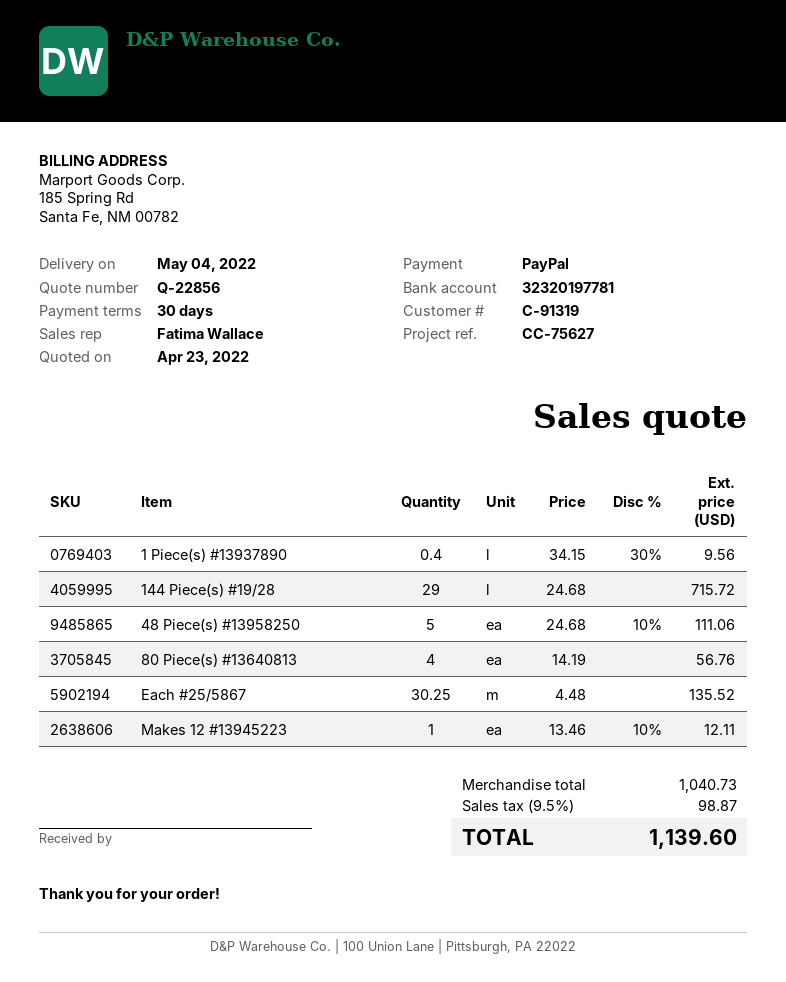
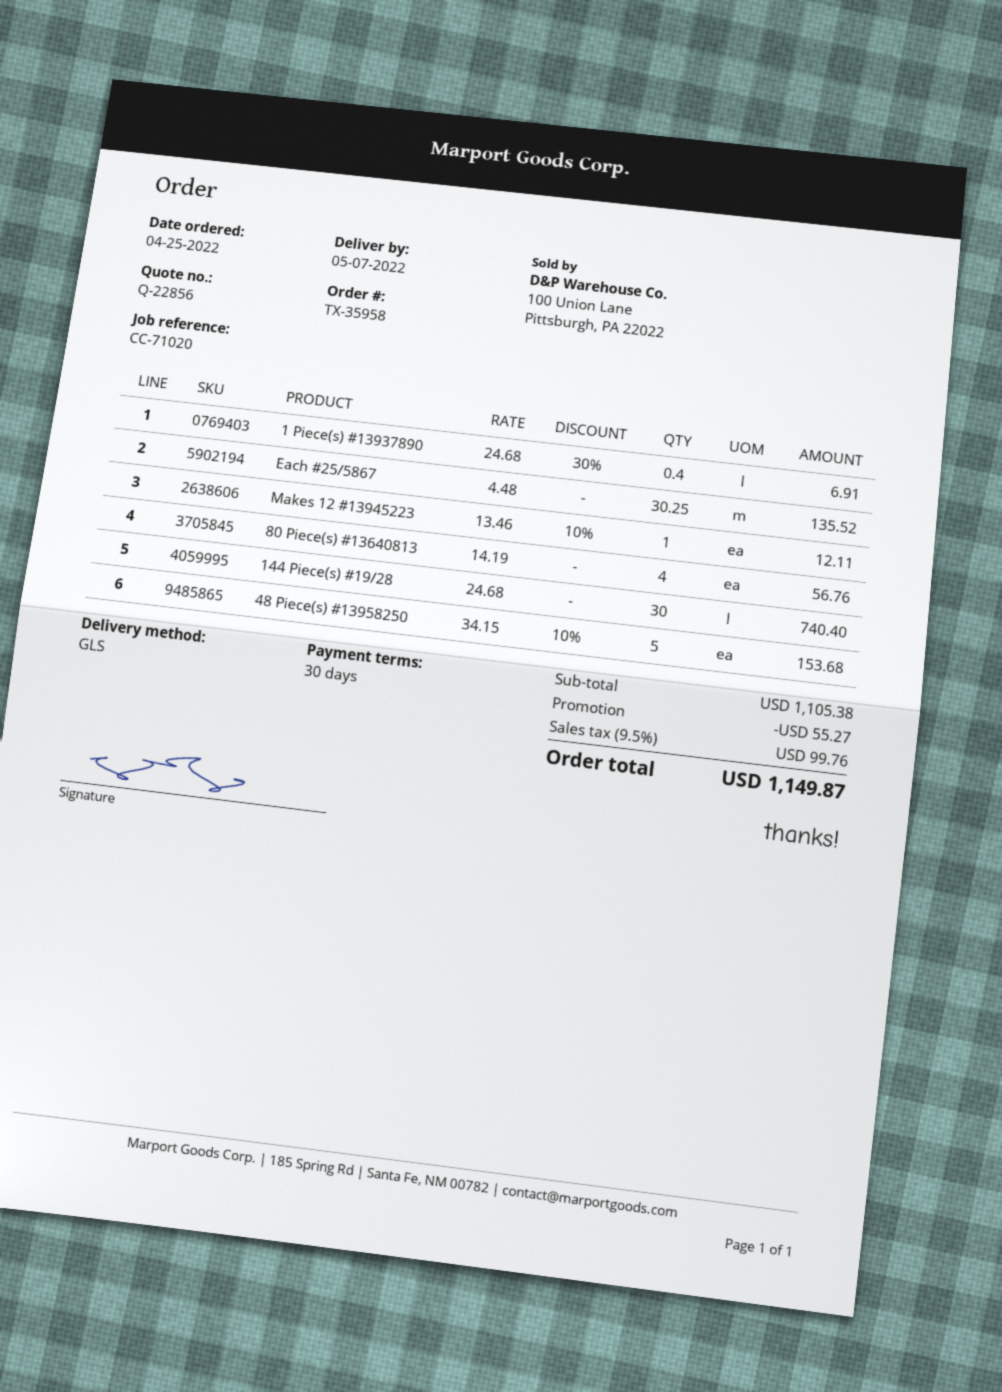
delivery date: 2022-05-04 -> 2022-05-07
reference: CC-75627 -> CC-71020
1 Piece(s) #13937890: 0.4 x 34.15 - 30% = 9.56 -> 0.4 x 24.68 - 30% = 6.91
144 Piece(s) #19/28: 29 x 24.68 = 715.72 -> 30 x 24.68 = 740.40
48 Piece(s) #13958250: 5 x 24.68 - 10% = 111.06 -> 5 x 34.15 - 10% = 153.68
subtotal: 1040.73 -> 1105.38
discount: none -> 55.27
tax: 9.5% = 98.87 -> 9.5% = 99.76
total: 1139.60 -> 1149.87

